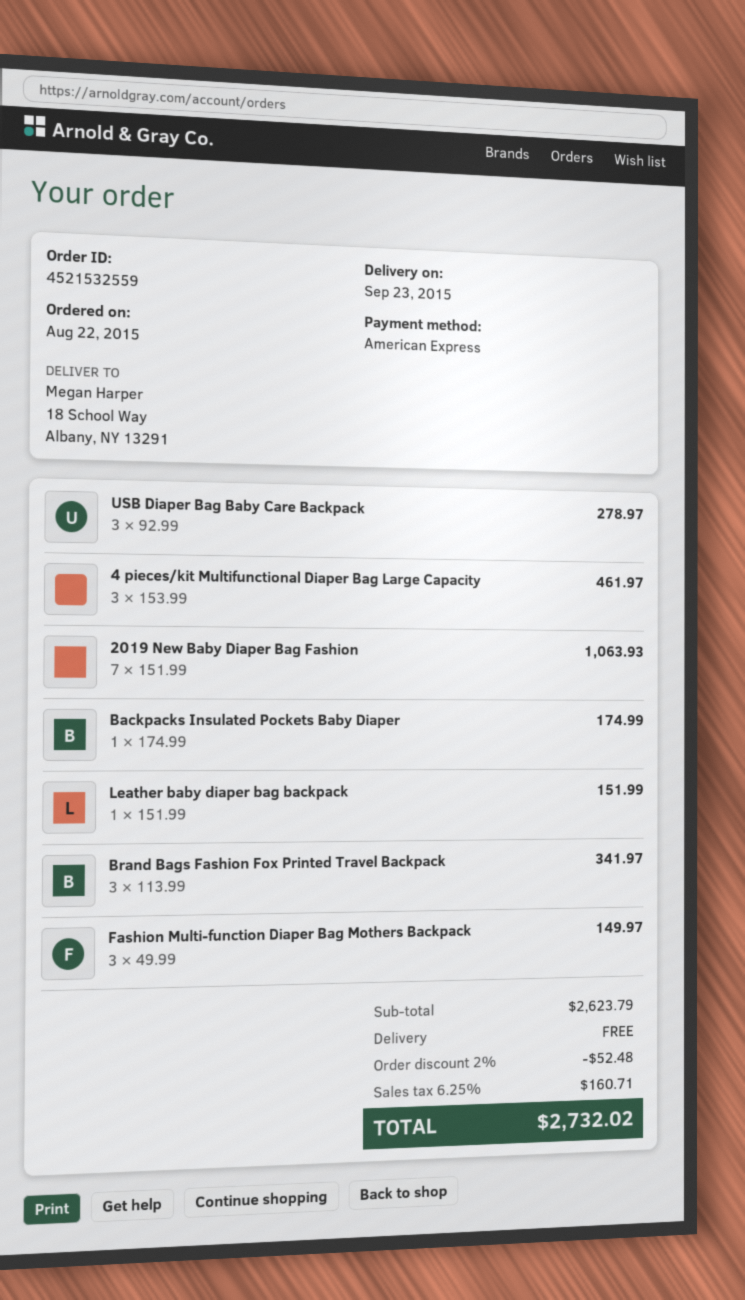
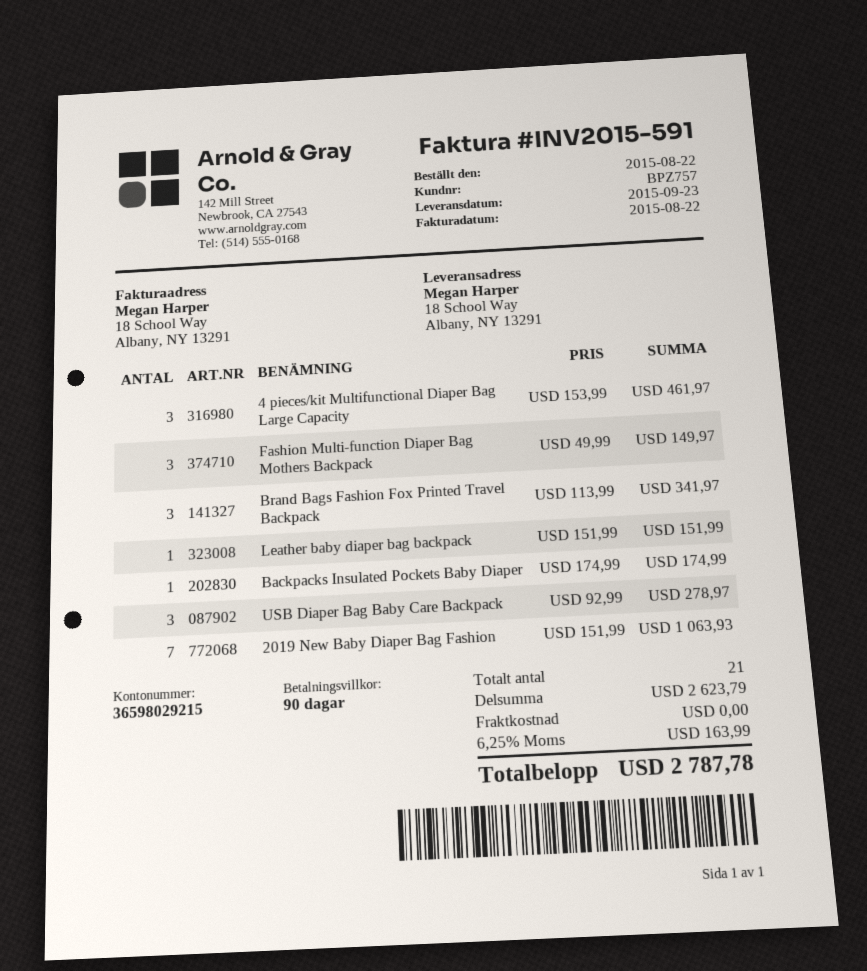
discount: 2% = 52.48 -> none
tax: 6.25% = 160.71 -> 6.25% = 163.99
total: 2732.02 -> 2787.78

